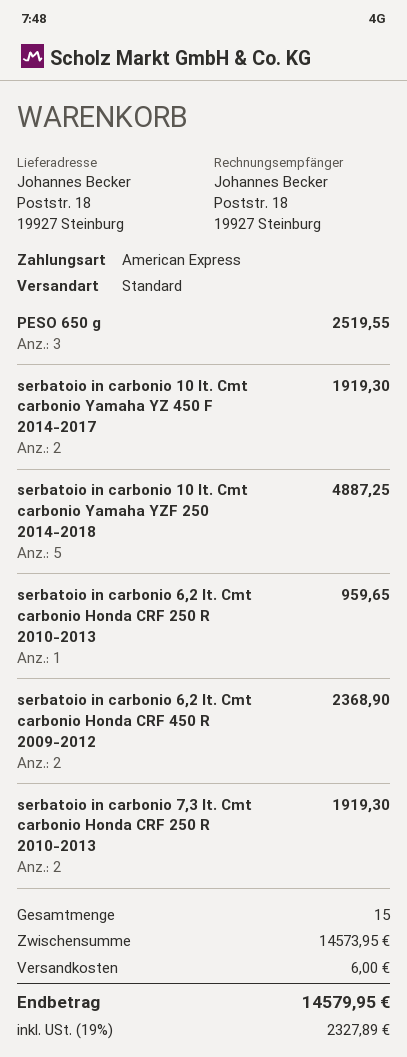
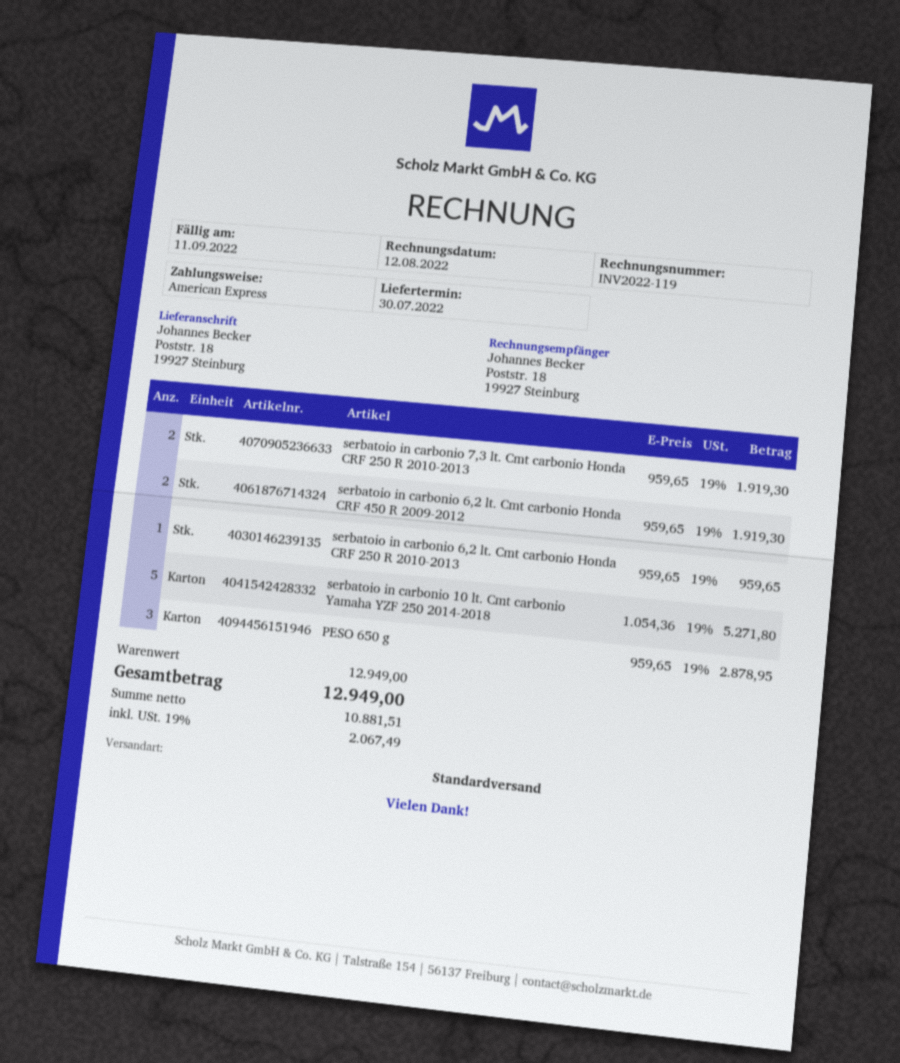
PESO 650 g: 3 for 2519.55 -> 3 for 2878.95
serbatoio in carbonio 10 lt. Cmt carbonio Yamaha YZ 450 F 2014-2017: 2 for 1919.30 -> none
serbatoio in carbonio 10 lt. Cmt carbonio Yamaha YZF 250 2014-2018: 5 for 4887.25 -> 5 for 5271.80
serbatoio in carbonio 6,2 lt. Cmt carbonio Honda CRF 450 R 2009-2012: 2 for 2368.90 -> 2 for 1919.30
subtotal: 14573.95 -> 12949.00
shipping: 6.00 -> none
tax: 19% = 2327.89 -> 19% = 2067.49
total: 14579.95 -> 12949.00

